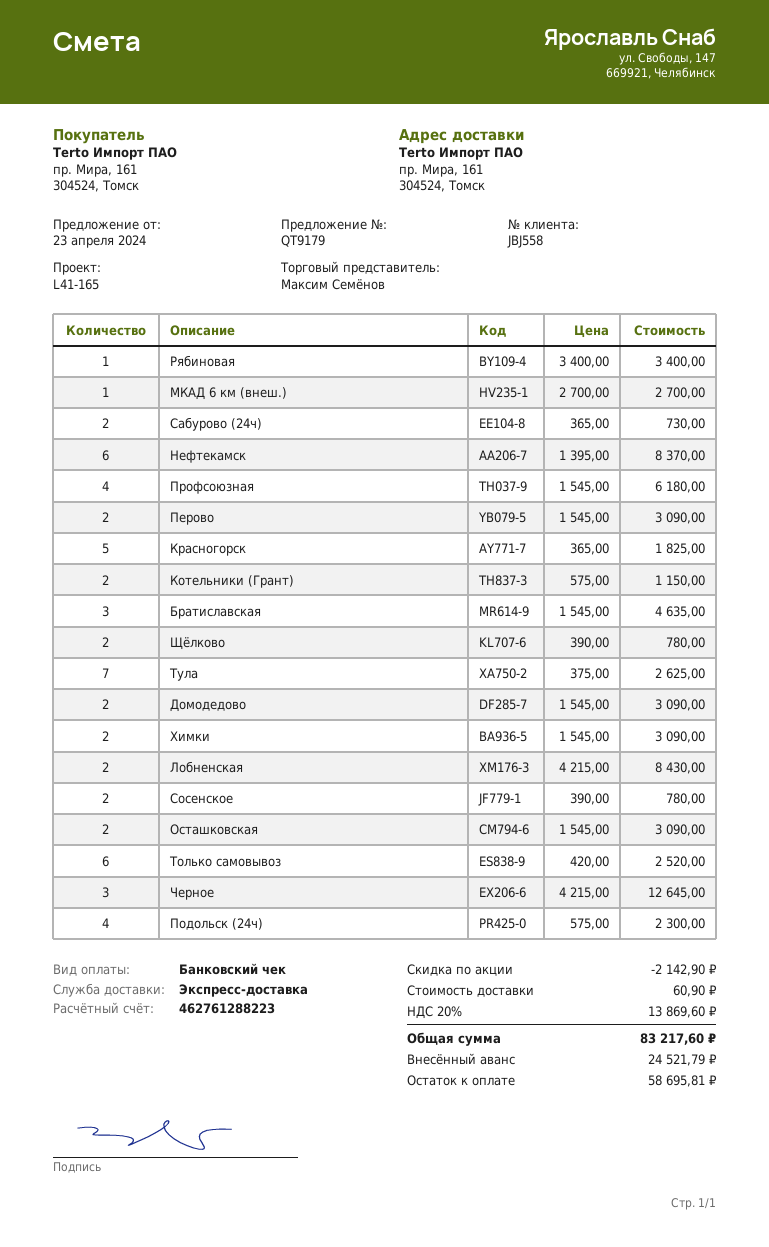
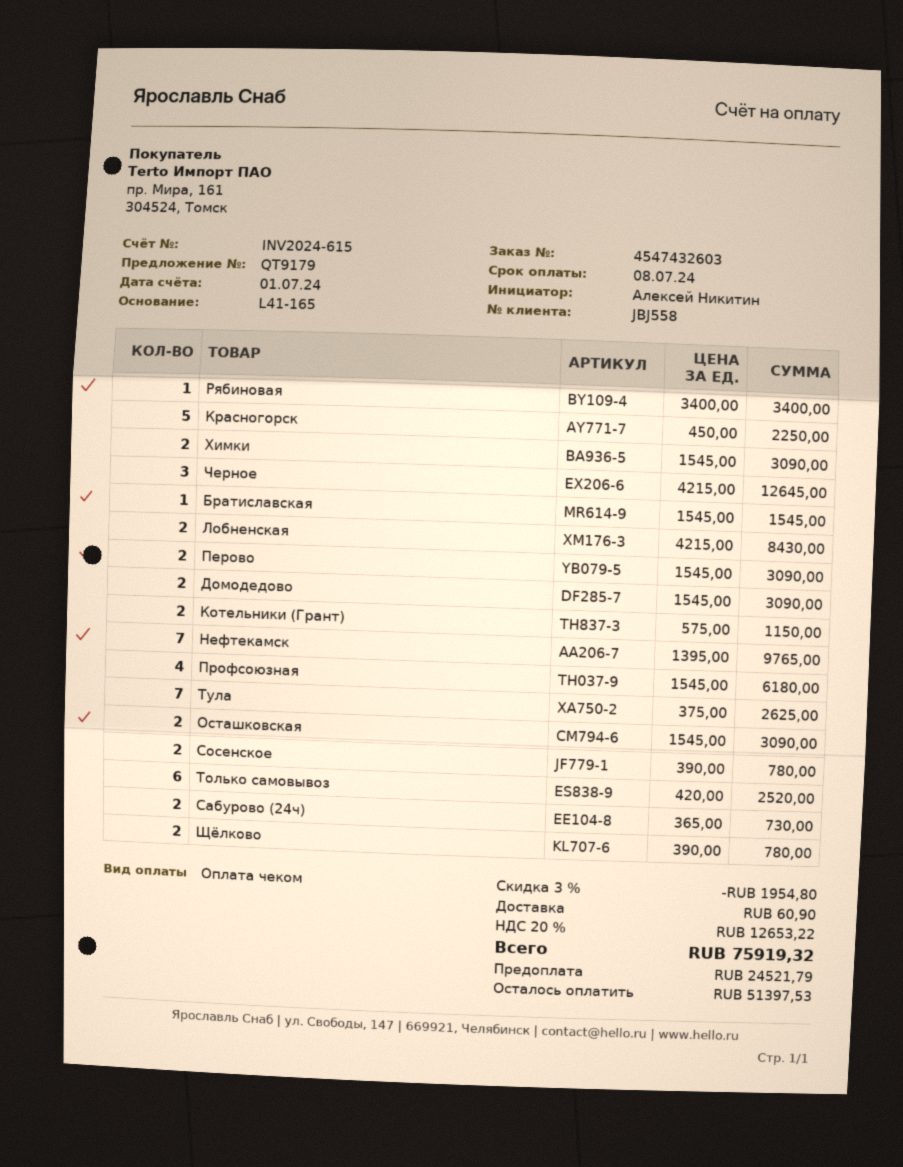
МКАД 6 км (внеш.): 1 x 2700.00 = 2700.00 -> none
Нефтекамск: 6 x 1395.00 = 8370.00 -> 7 x 1395.00 = 9765.00
Красногорск: 5 x 365.00 = 1825.00 -> 5 x 450.00 = 2250.00
Братиславская: 3 x 1545.00 = 4635.00 -> 1 x 1545.00 = 1545.00
Подольск (24ч): 4 x 575.00 = 2300.00 -> none
discount: 2142.90 -> 1954.80
tax: 20% = 13869.60 -> 20% = 12653.22
total: 83217.60 -> 75919.32
balance: 58695.81 -> 51397.53

